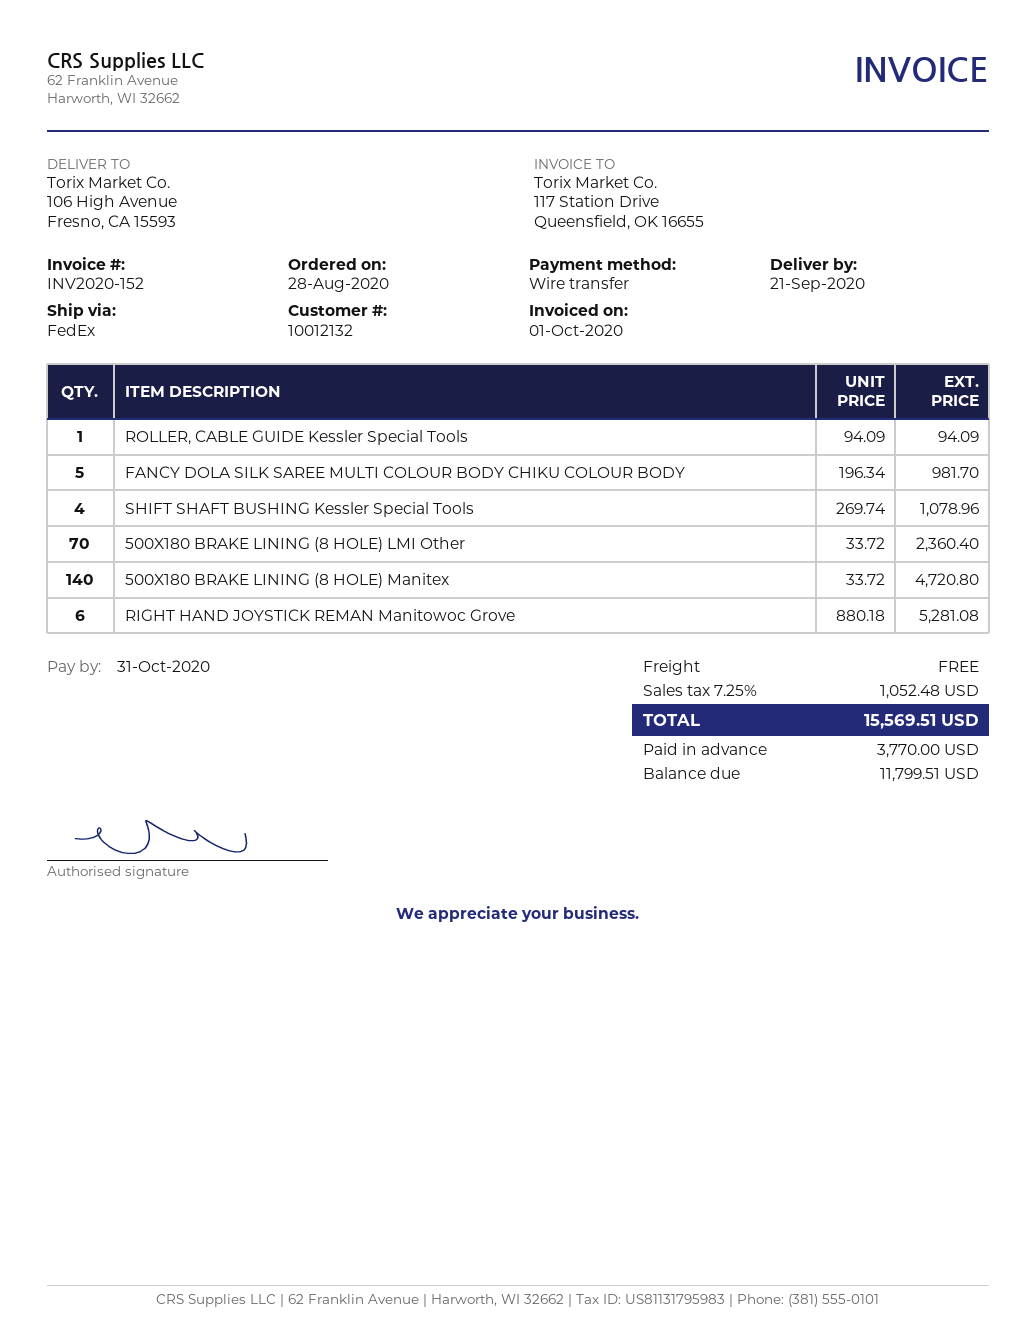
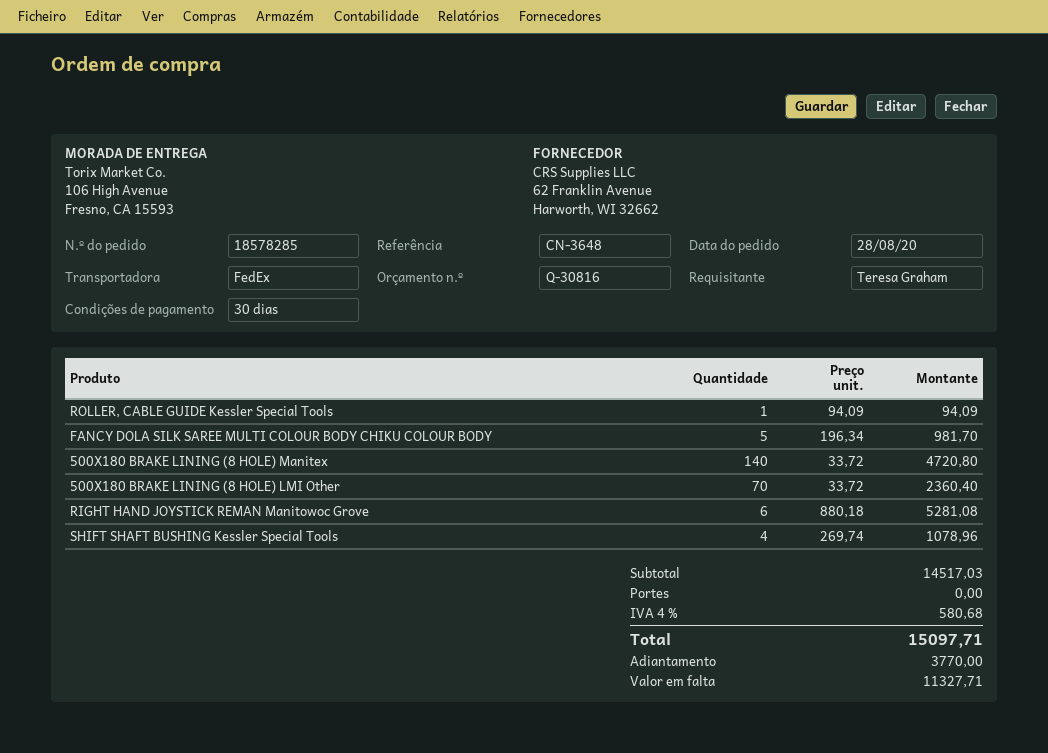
tax: 7.25% = 1052.48 -> 4% = 580.68
total: 15569.51 -> 15097.71
balance: 11799.51 -> 11327.71

